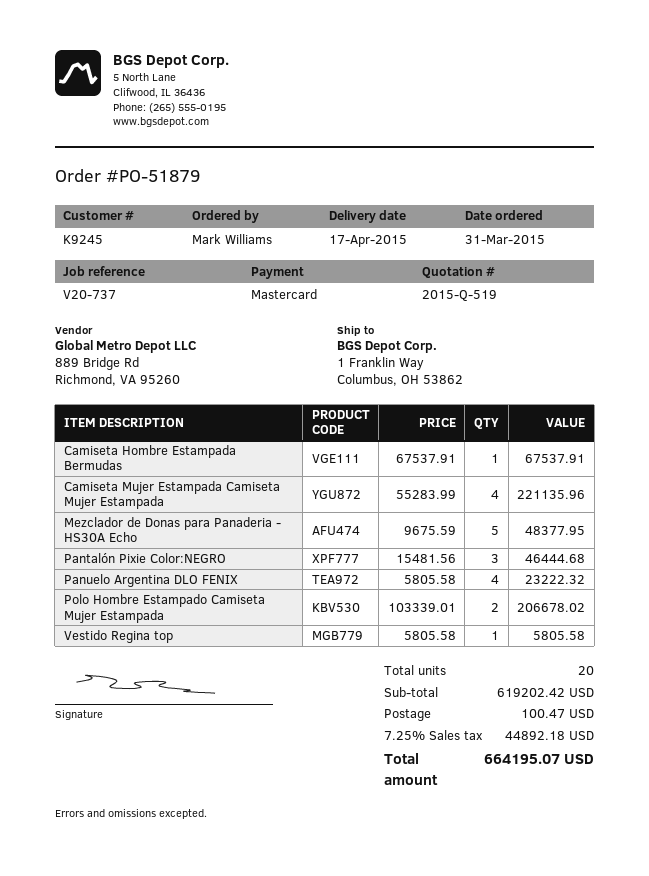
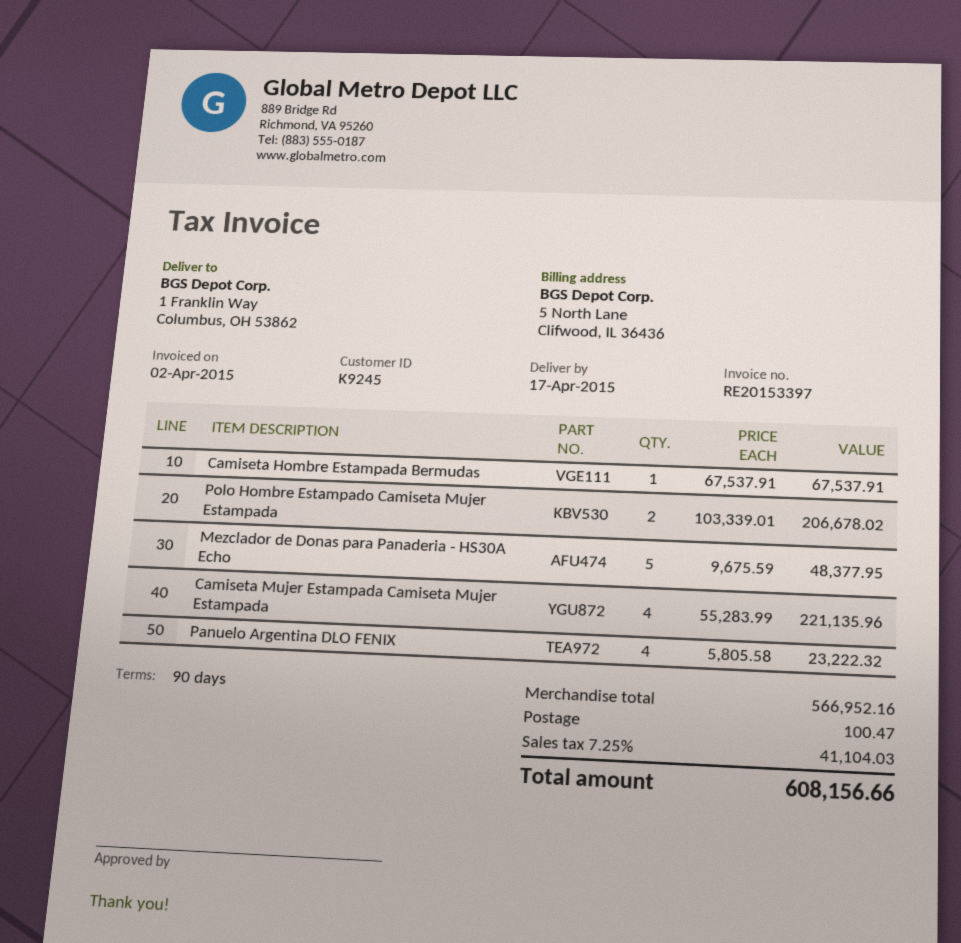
Pantalón Pixie Color:NEGRO: 3 x 15481.56 = 46444.68 -> none
Vestido Regina top: 1 x 5805.58 = 5805.58 -> none
subtotal: 619202.42 -> 566952.16
tax: 7.25% = 44892.18 -> 7.25% = 41104.03
total: 664195.07 -> 608156.66

